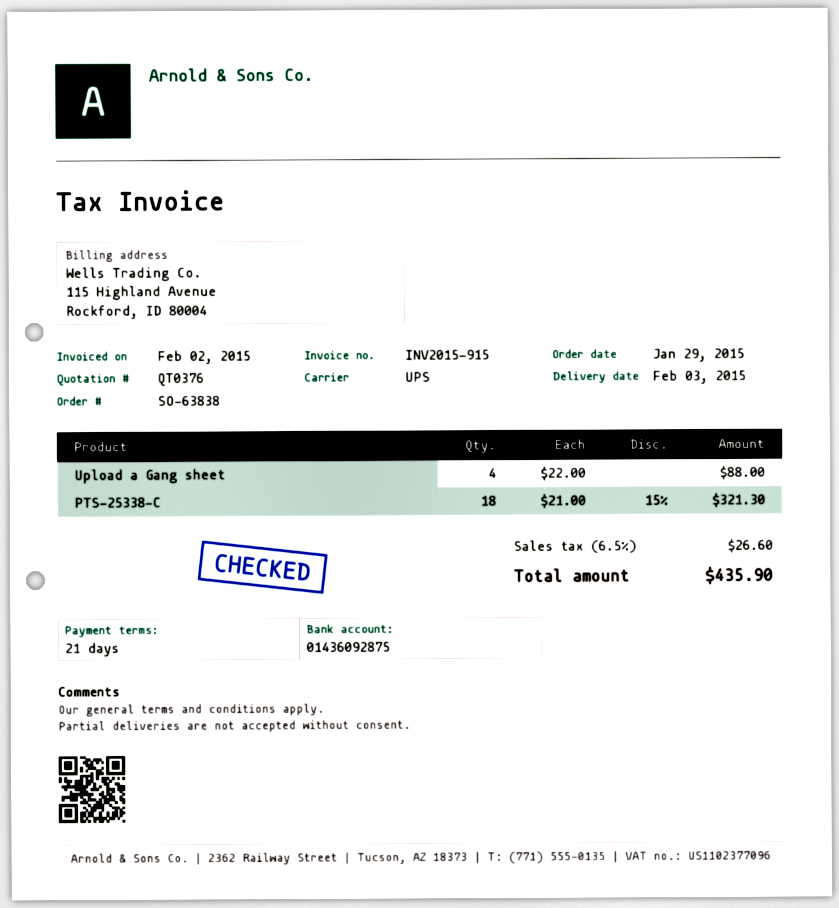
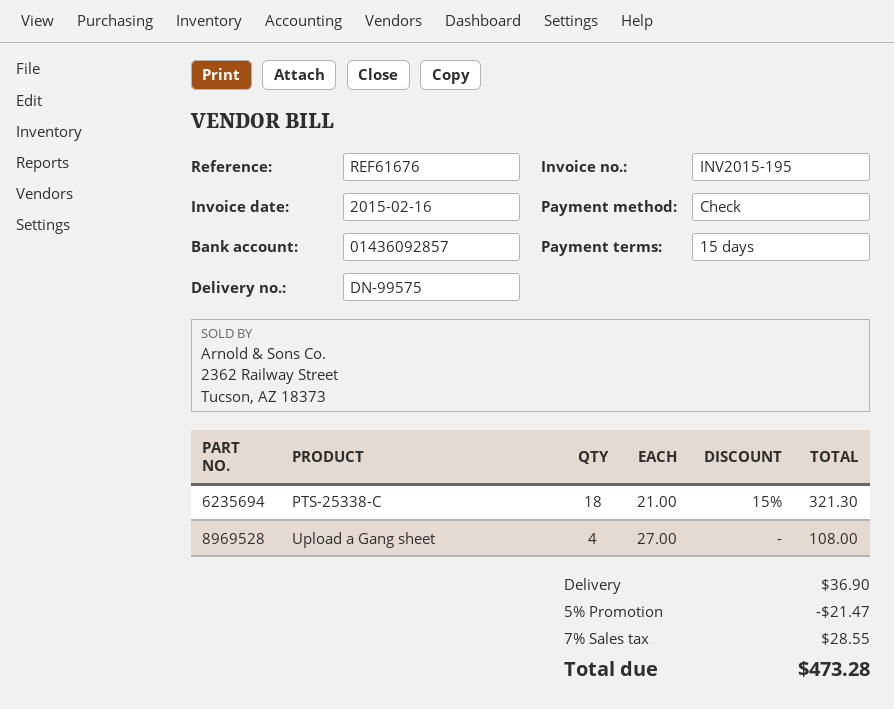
invoice number: INV2015-915 -> INV2015-195
invoice date: 2015-02-02 -> 2015-02-16
payment terms: 21 days -> 15 days
bank account: 01436092875 -> 01436092857
Upload a Gang sheet: 4 x 22.00 = 88.00 -> 4 x 27.00 = 108.00
discount: none -> 5% = 21.47
shipping: none -> 36.90
tax: 6.5% = 26.60 -> 7% = 28.55
total: 435.90 -> 473.28

